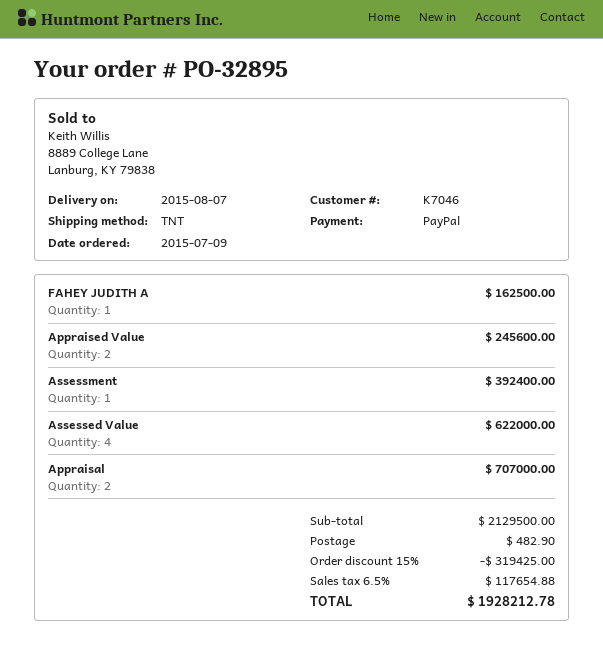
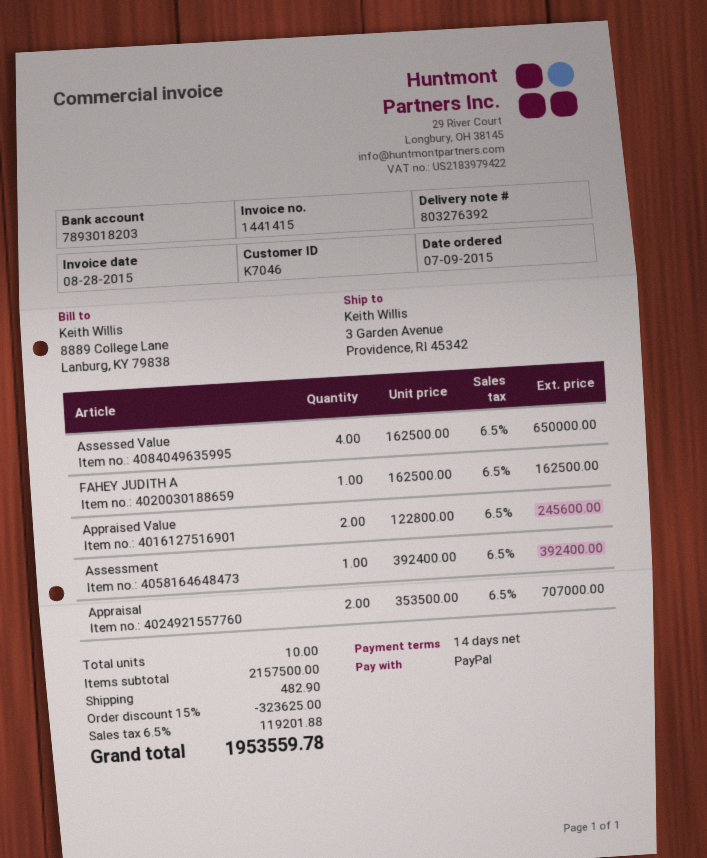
Assessed Value: 4 for 622000.00 -> 4 for 650000.00
subtotal: 2129500.00 -> 2157500.00
discount: 15% = 319425.00 -> 15% = 323625.00
tax: 6.5% = 117654.88 -> 6.5% = 119201.88
total: 1928212.78 -> 1953559.78

